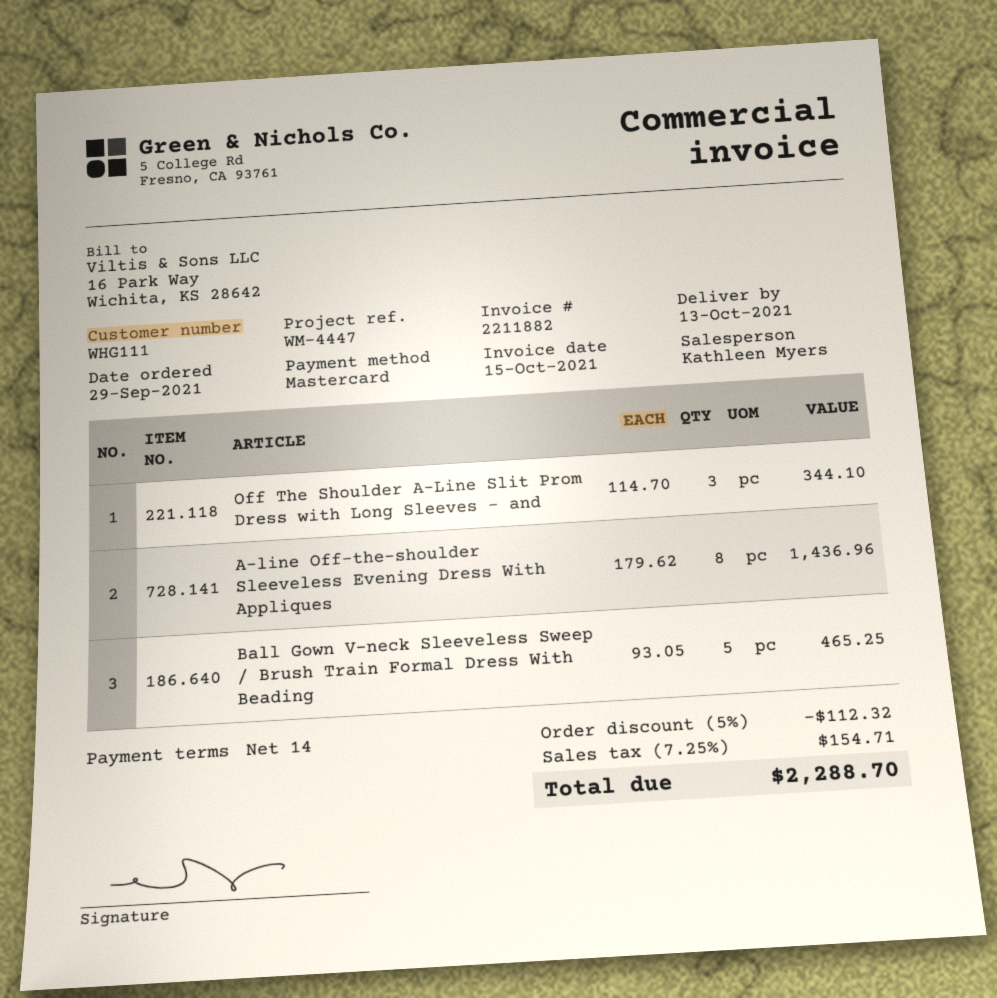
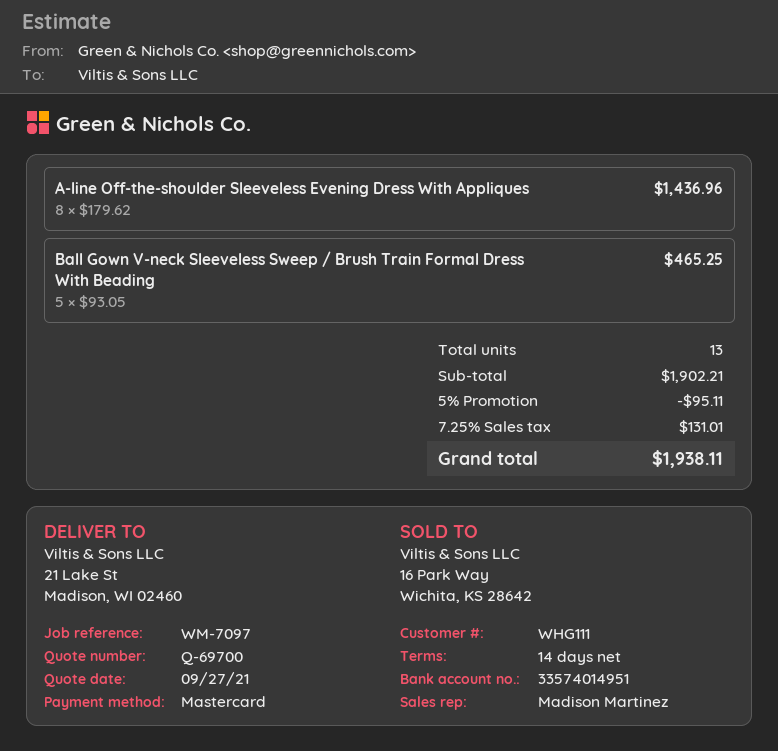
reference: WM-4447 -> WM-7097
sales rep: Kathleen Myers -> Madison Martinez
Off The Shoulder A-Line Slit Prom Dress with Long Sleeves - and: 3 x 114.70 = 344.10 -> none
discount: 5% = 112.32 -> 5% = 95.11
tax: 7.25% = 154.71 -> 7.25% = 131.01
total: 2288.70 -> 1938.11

